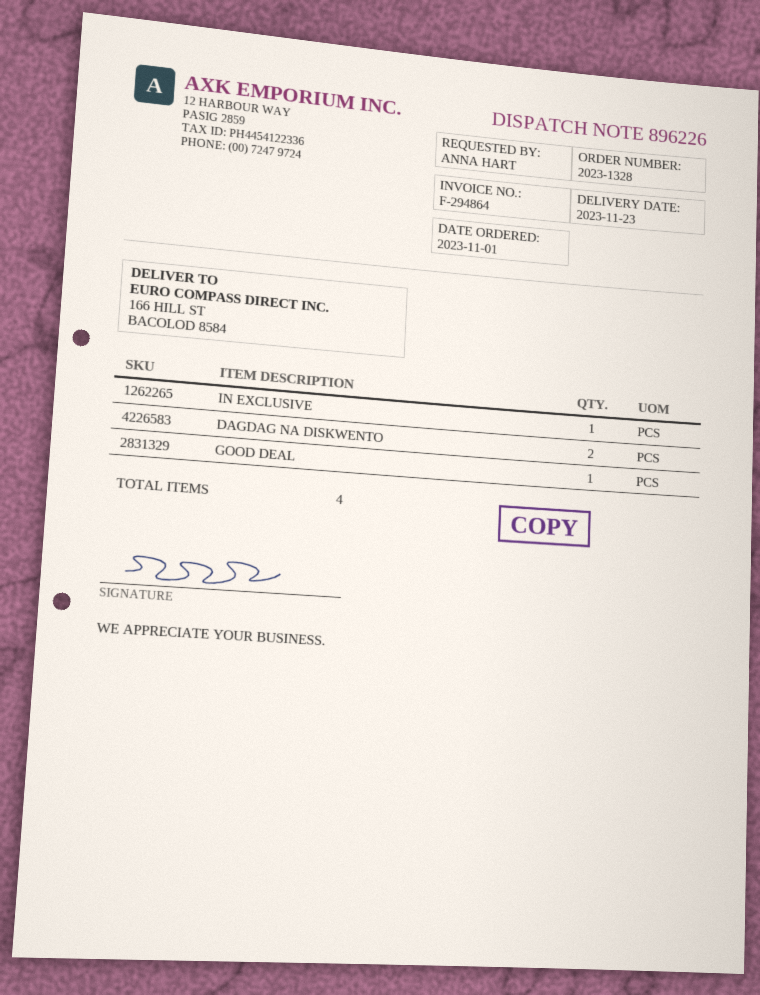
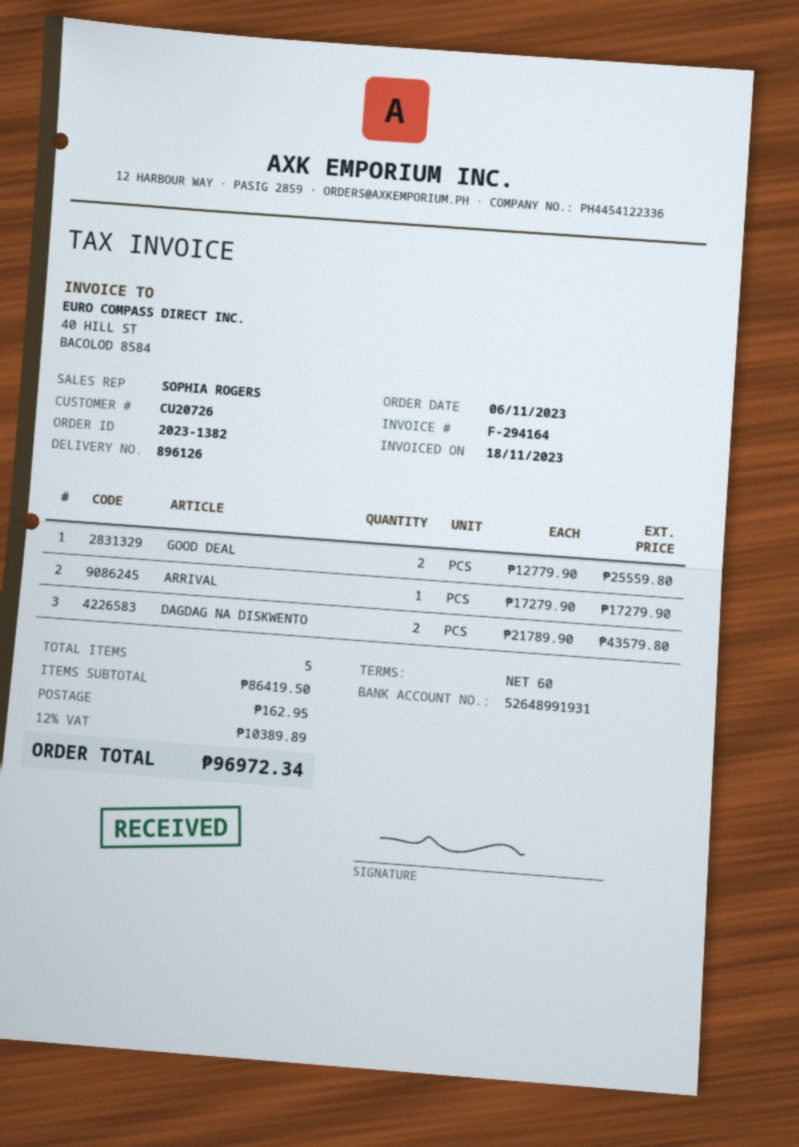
order number: 2023-1328 -> 2023-1382
order date: 2023-11-01 -> 2023-11-06
delivery note number: 896226 -> 896126
invoice number: F-294864 -> F-294164
IN EXCLUSIVE: 1 -> none
GOOD DEAL: 1 -> 2
ARRIVAL: none -> 1
total quantity: 4 -> 5

